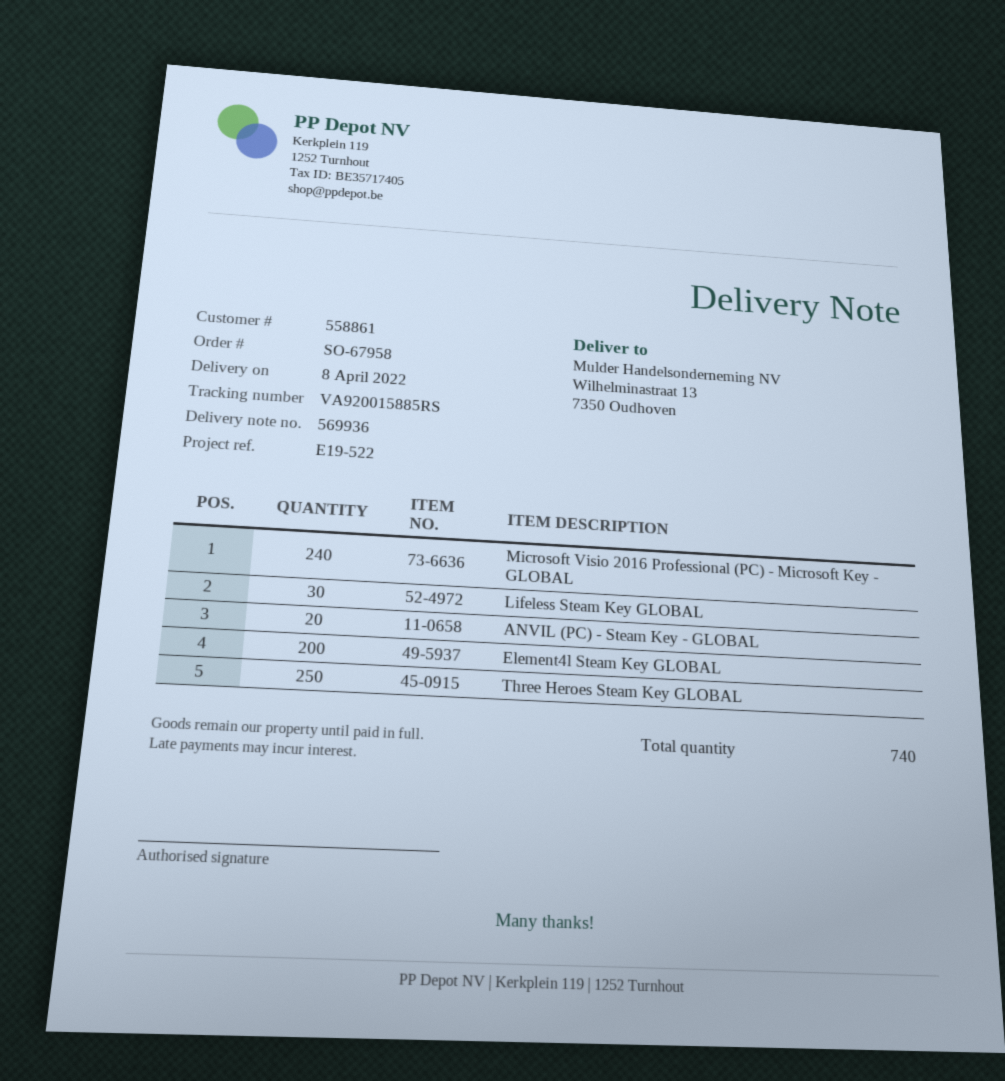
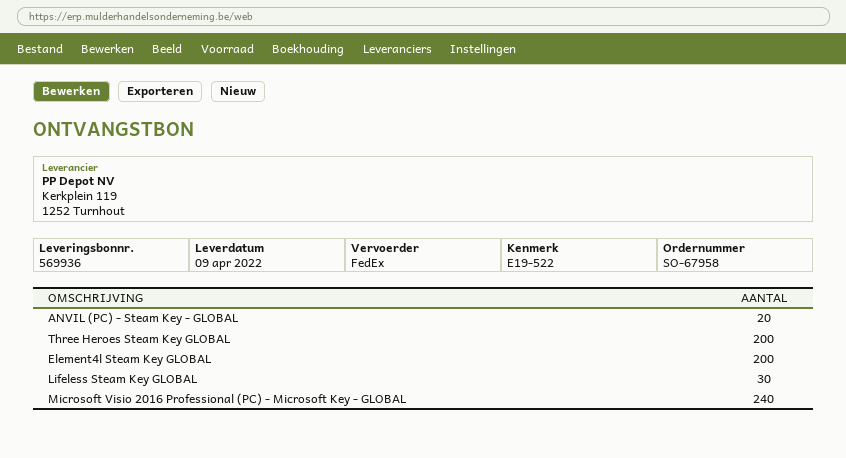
delivery date: 2022-04-08 -> 2022-04-09
Three Heroes Steam Key GLOBAL: 250 -> 200

